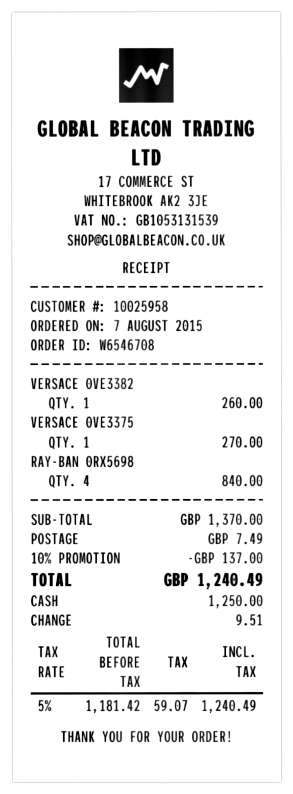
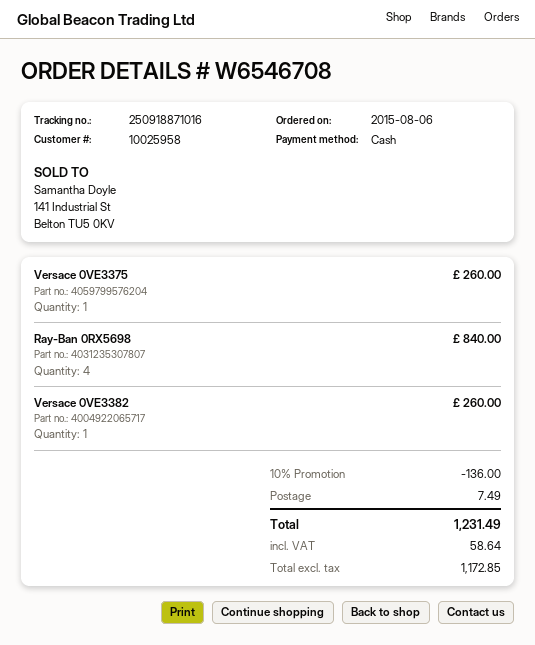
order date: 2015-08-07 -> 2015-08-06
VERSACE 0VE3375: 1 for 270.00 -> 1 for 260.00
discount: 10% = 137.00 -> 10% = 136.00
net: 1181.42 -> 1172.85
tax: 59.07 -> 58.64
total: 1240.49 -> 1231.49

